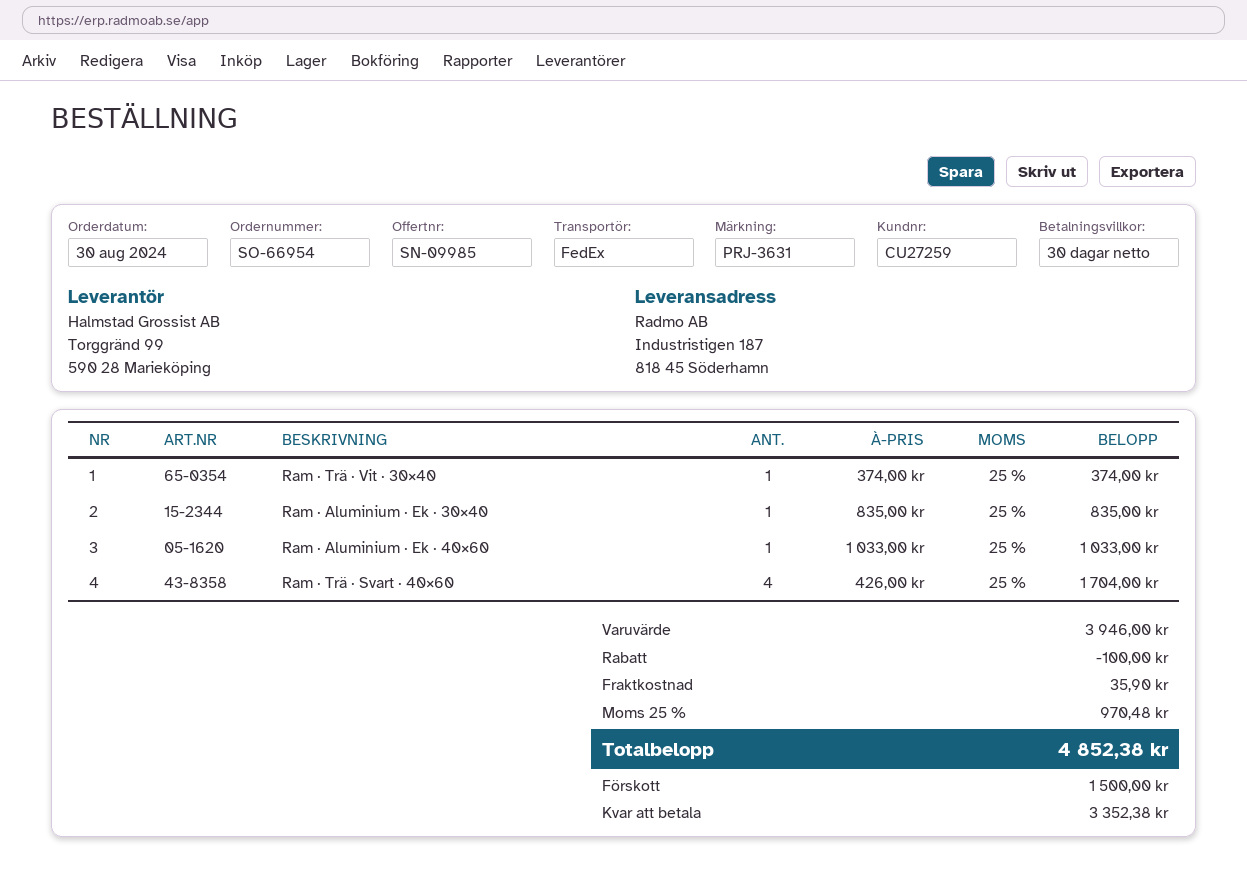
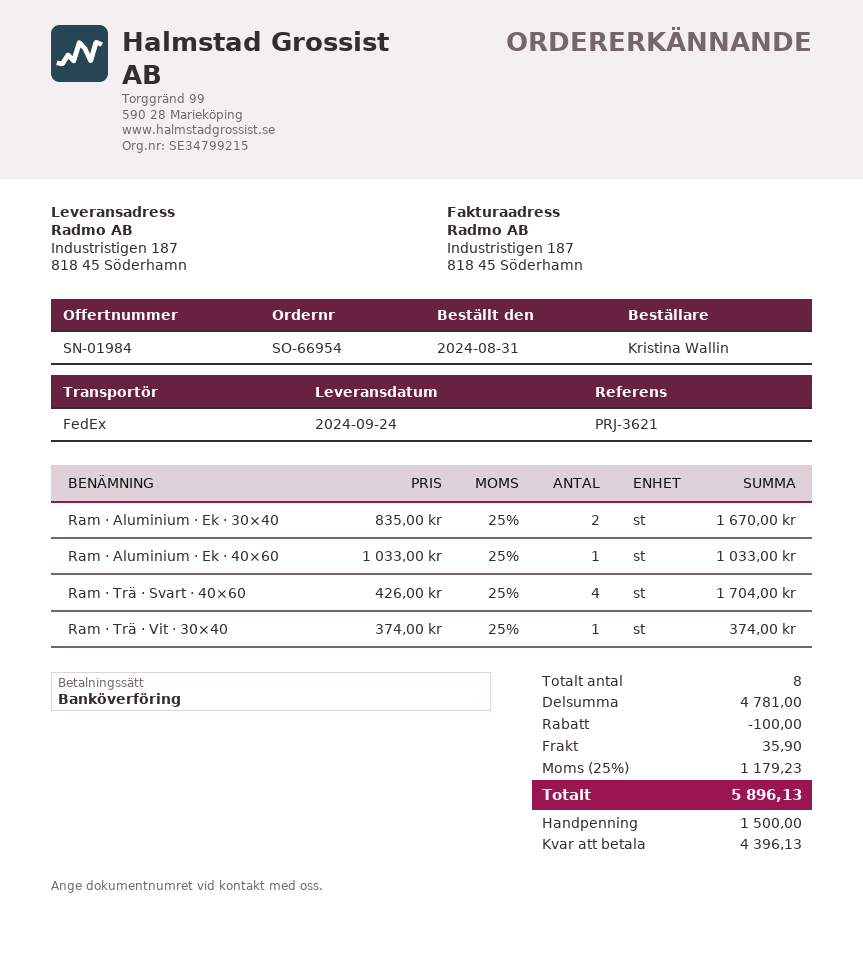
quote number: SN-09985 -> SN-01984
order date: 2024-08-30 -> 2024-08-31
reference: PRJ-3631 -> PRJ-3621
Ram · Aluminium · Ek · 30×40: 1 x 835.00 = 835.00 -> 2 x 835.00 = 1670.00
subtotal: 3946.00 -> 4781.00
tax: 25% = 970.48 -> 25% = 1179.23
total: 4852.38 -> 5896.13
balance: 3352.38 -> 4396.13

